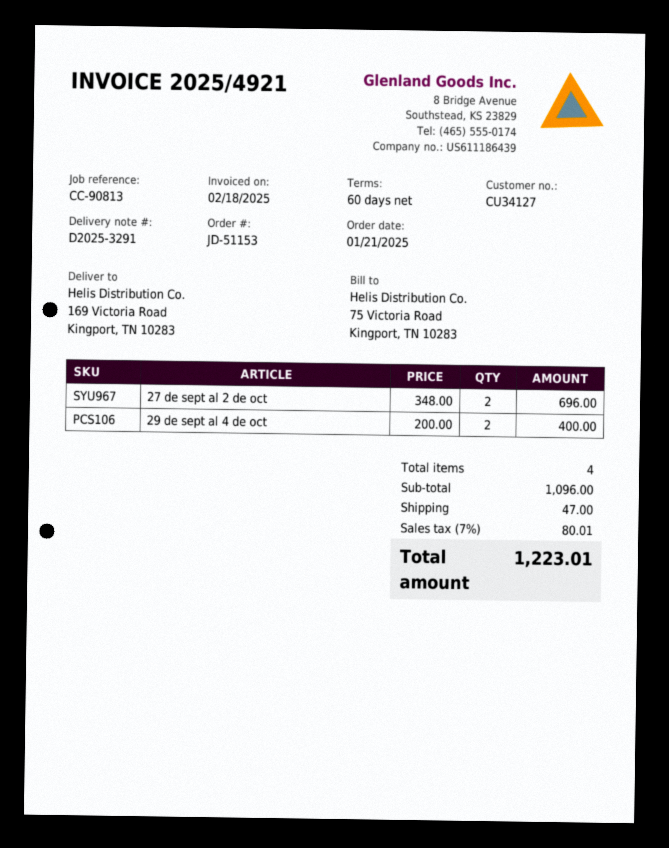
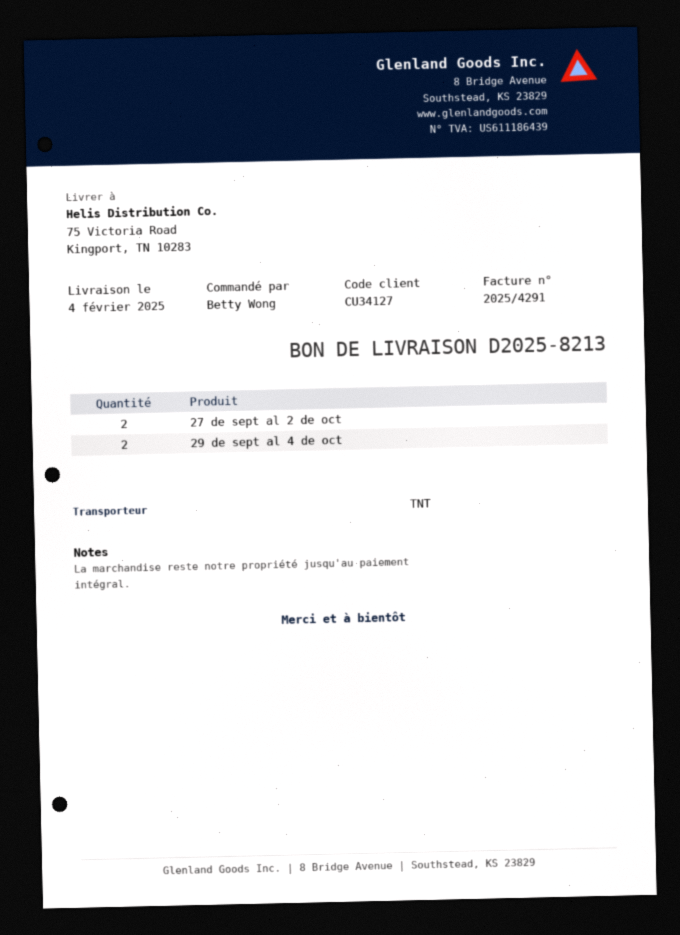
delivery note number: D2025-3291 -> D2025-8213
invoice number: 2025/4921 -> 2025/4291
ship to: 169 Victoria Road, Kingport, TN 10283 -> 75 Victoria Road, Kingport, TN 10283

